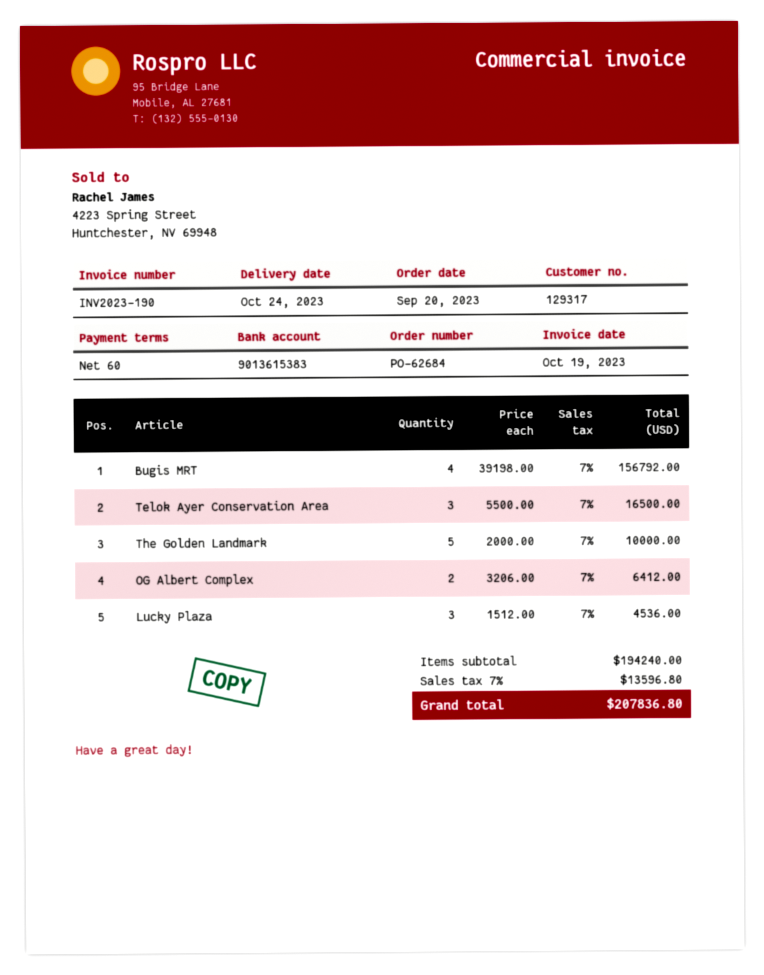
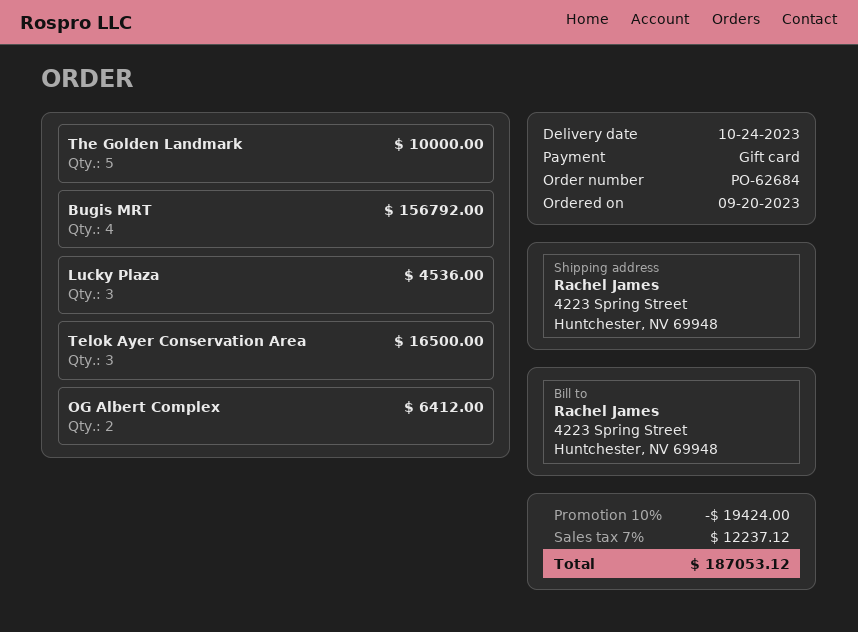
discount: none -> 10% = 19424.00
tax: 7% = 13596.80 -> 7% = 12237.12
total: 207836.80 -> 187053.12

